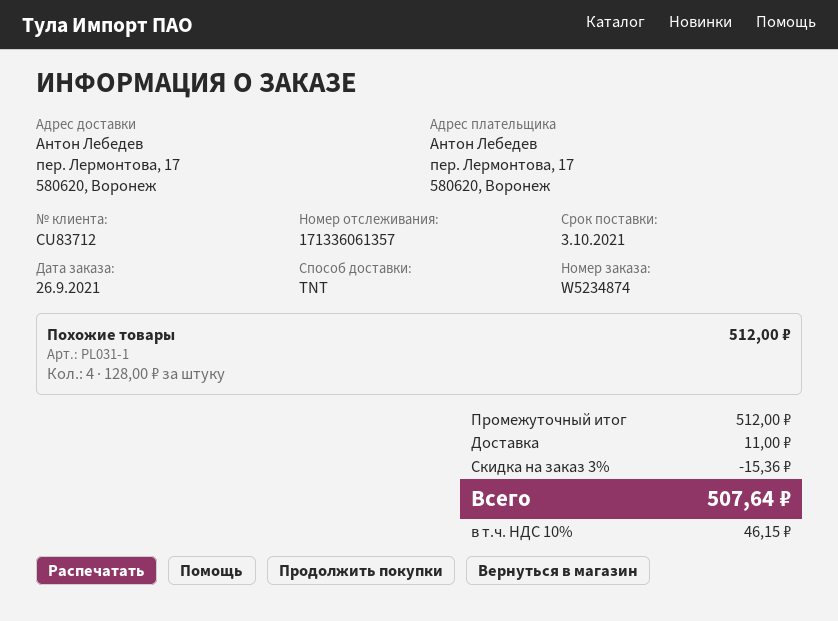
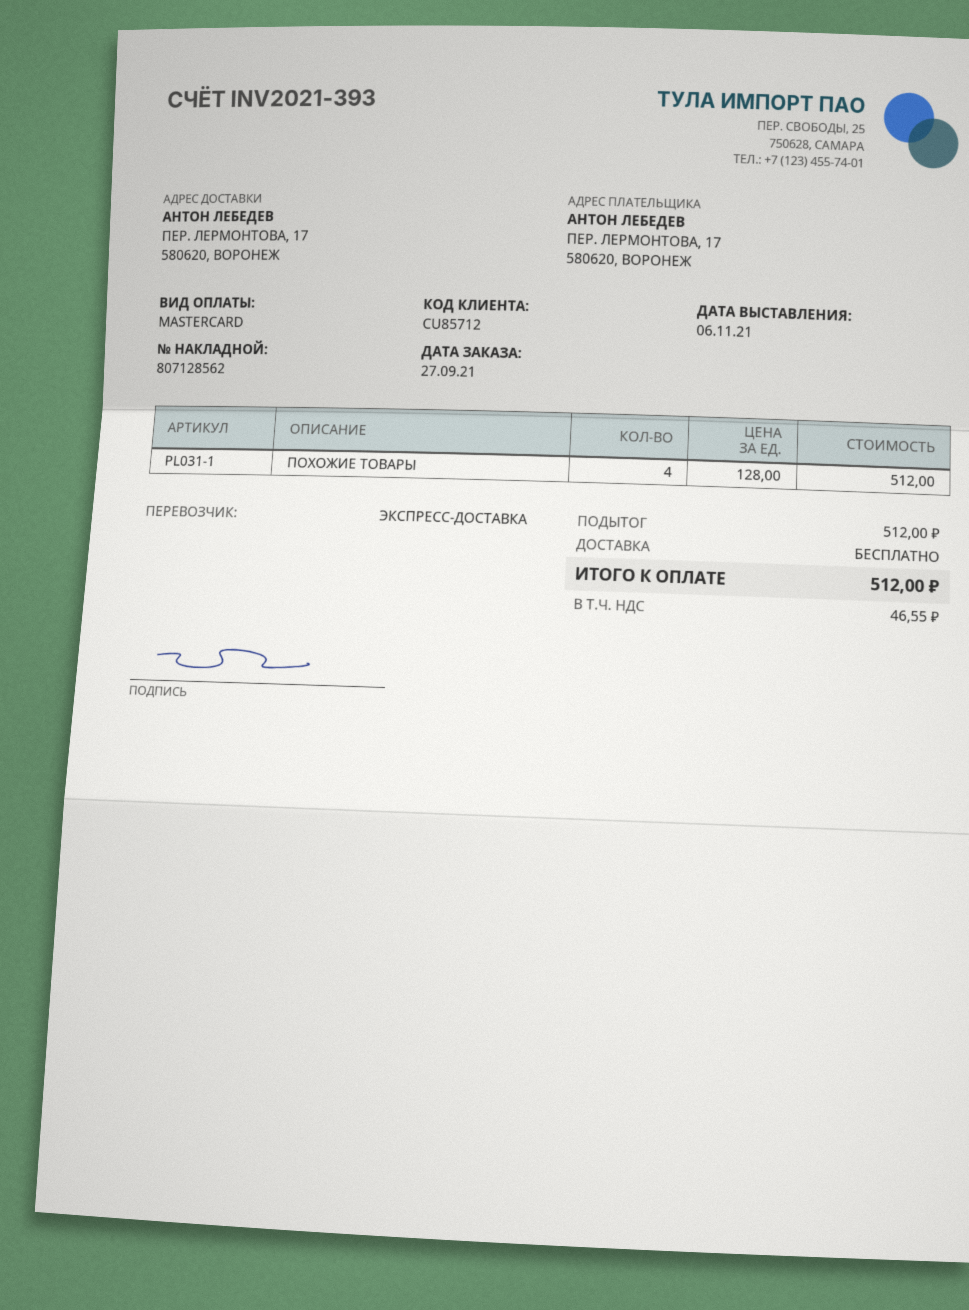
order date: 2021-09-26 -> 2021-09-27
customer number: CU83712 -> CU85712
shipping method: TNT -> express
discount: 3% = 15.36 -> none
shipping: 11.00 -> 0.00
tax: 46.15 -> 46.55
total: 507.64 -> 512.00

